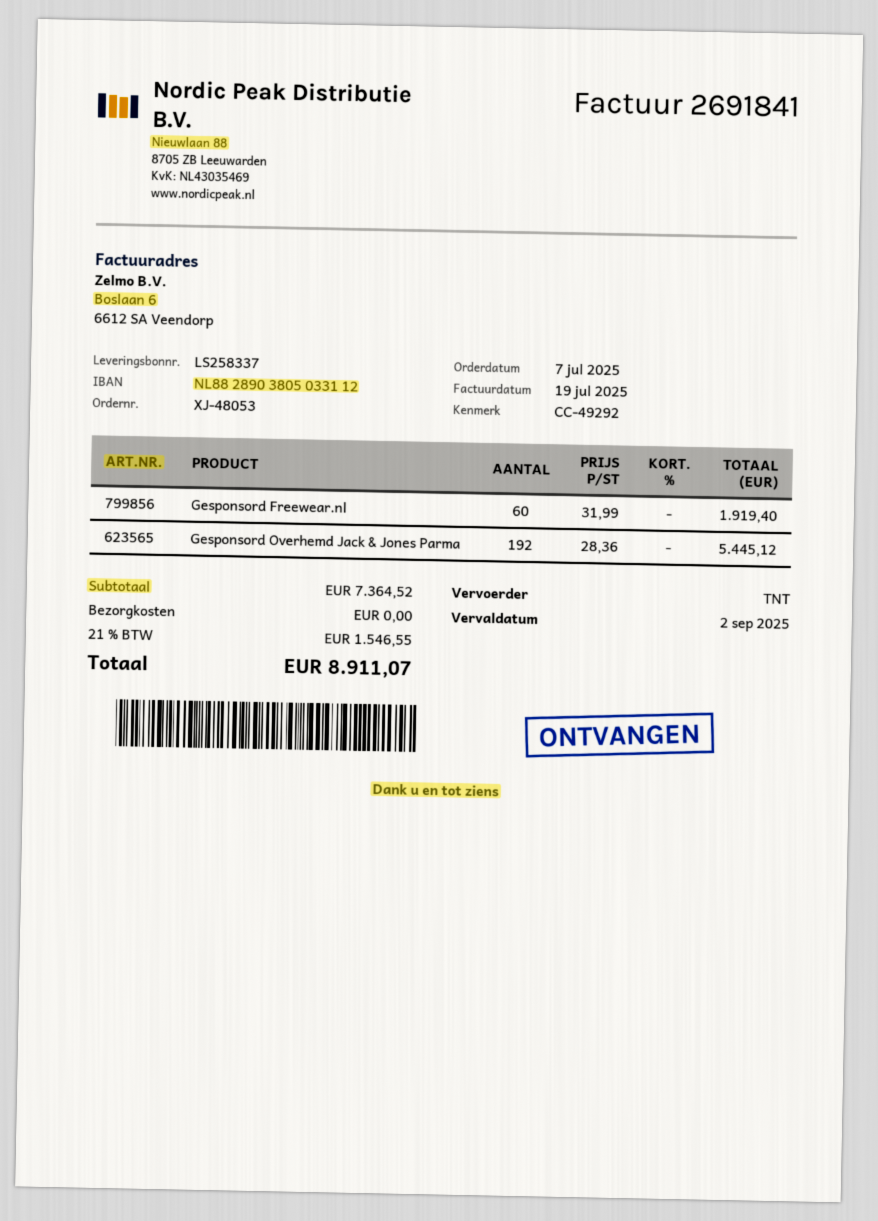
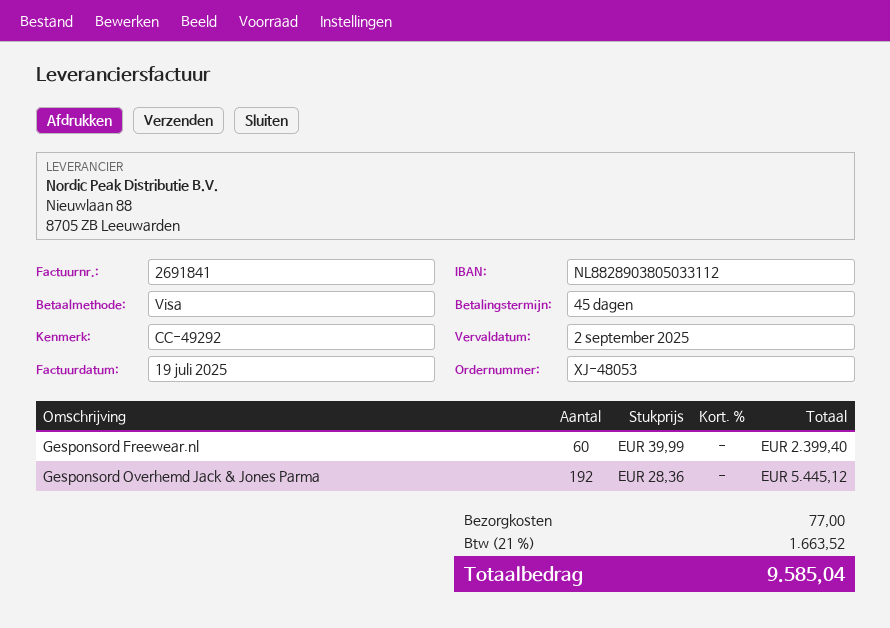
Gesponsord Freewear.nl: 60 x 31.99 = 1919.40 -> 60 x 39.99 = 2399.40
shipping: 0.00 -> 77.00
tax: 21% = 1546.55 -> 21% = 1663.52
total: 8911.07 -> 9585.04

